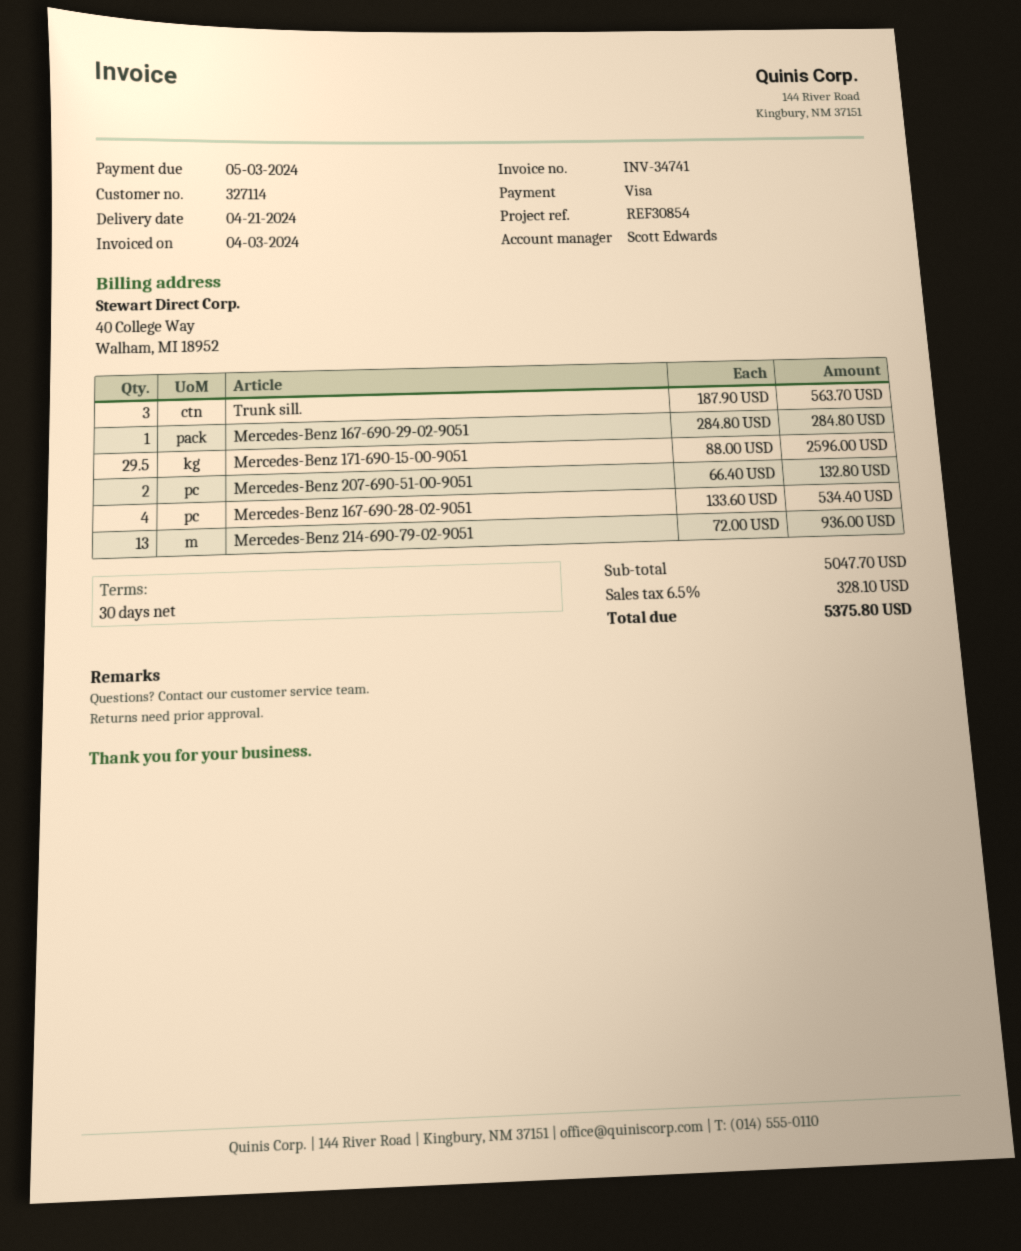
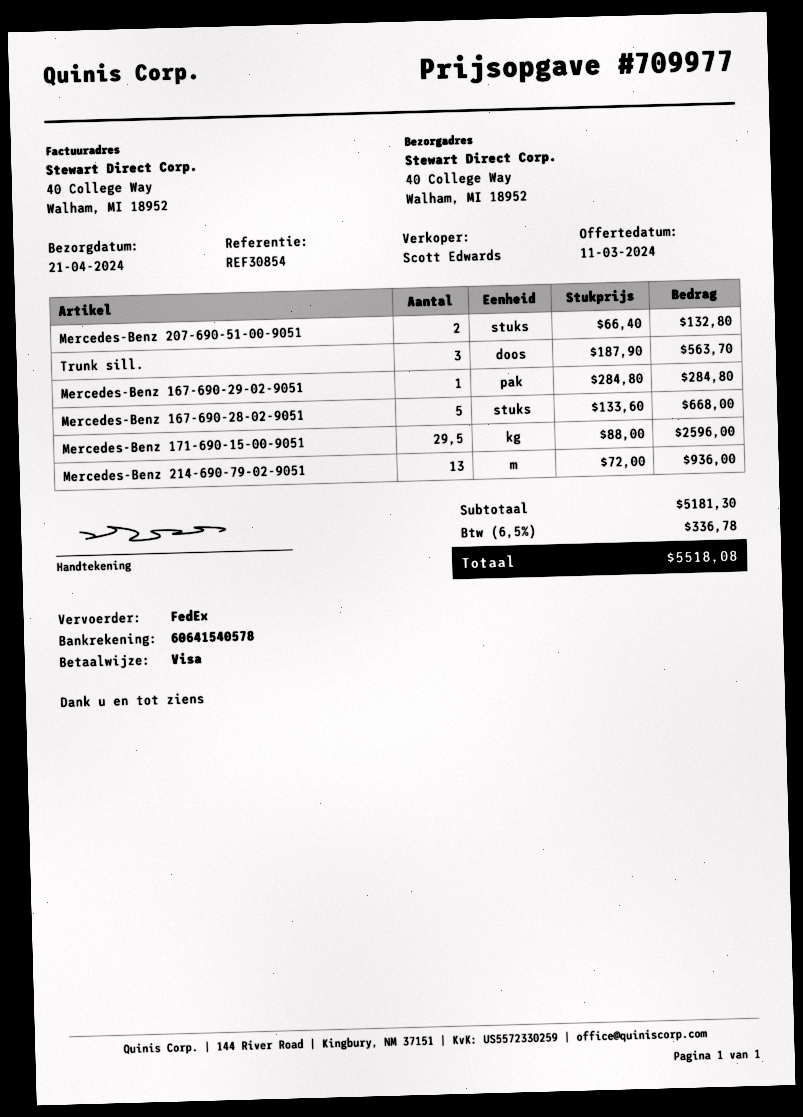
Mercedes-Benz 167-690-28-02-9051: 4 x 133.60 = 534.40 -> 5 x 133.60 = 668.00
subtotal: 5047.70 -> 5181.30
tax: 6.5% = 328.10 -> 6.5% = 336.78
total: 5375.80 -> 5518.08

